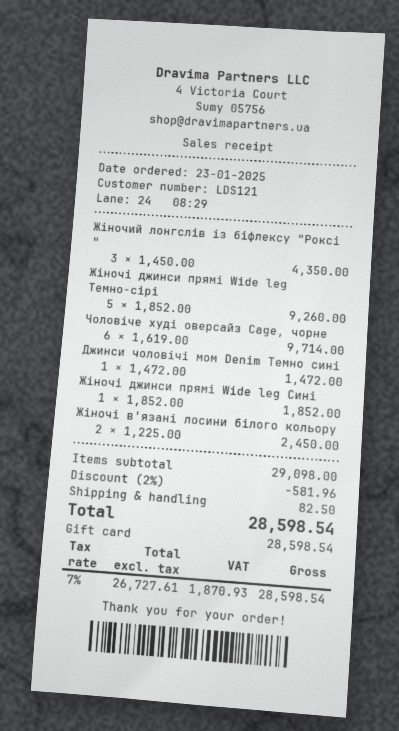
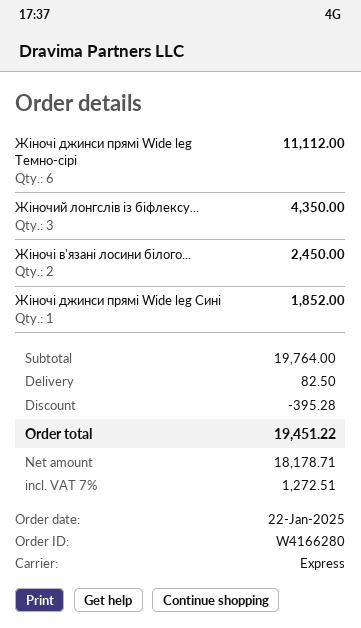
order date: 2025-01-23 -> 2025-01-22
Жіночі джинси прямі Wide leg Темно-сірі: 5 for 9260.00 -> 6 for 11112.00
Чоловіче худі оверсайз Cage, чорне: 6 for 9714.00 -> none
Джинси чоловічі мом Denim Темно сині: 1 for 1472.00 -> none
subtotal: 29098.00 -> 19764.00
discount: 581.96 -> 395.28
net: 26727.61 -> 18178.71
tax: 7% = 1870.93 -> 7% = 1272.51
total: 28598.54 -> 19451.22

